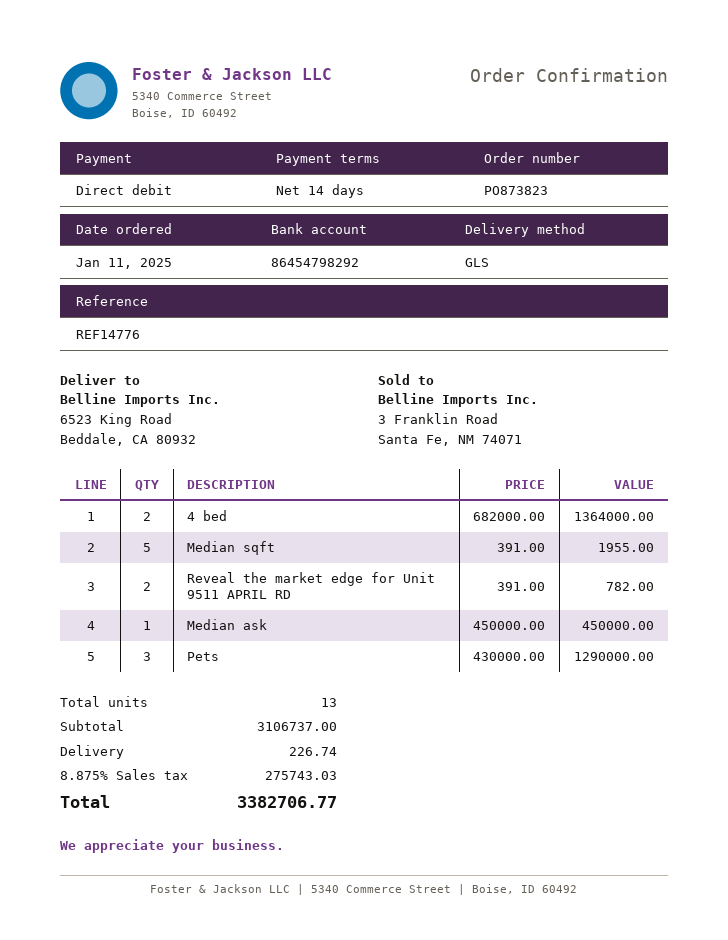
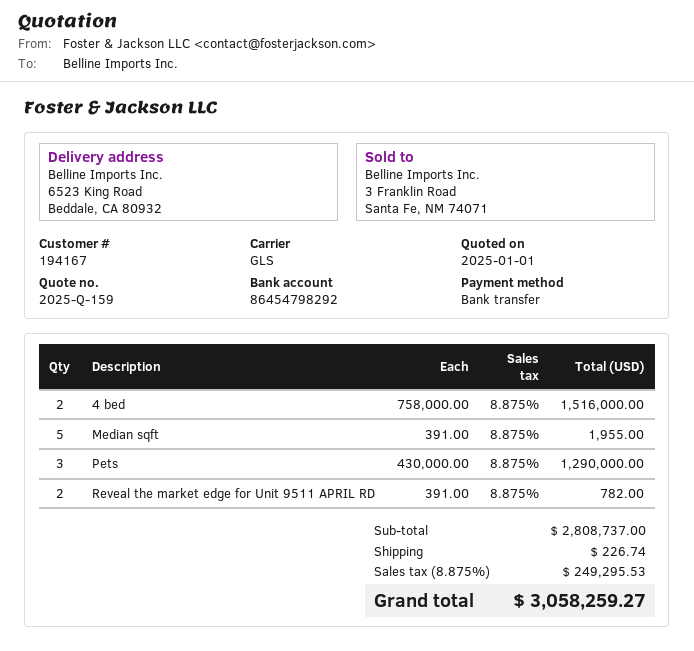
payment method: direct debit -> bank transfer
4 bed: 2 x 682000.00 = 1364000.00 -> 2 x 758000.00 = 1516000.00
Median ask: 1 x 450000.00 = 450000.00 -> none
subtotal: 3106737.00 -> 2808737.00
tax: 8.875% = 275743.03 -> 8.875% = 249295.53
total: 3382706.77 -> 3058259.27

